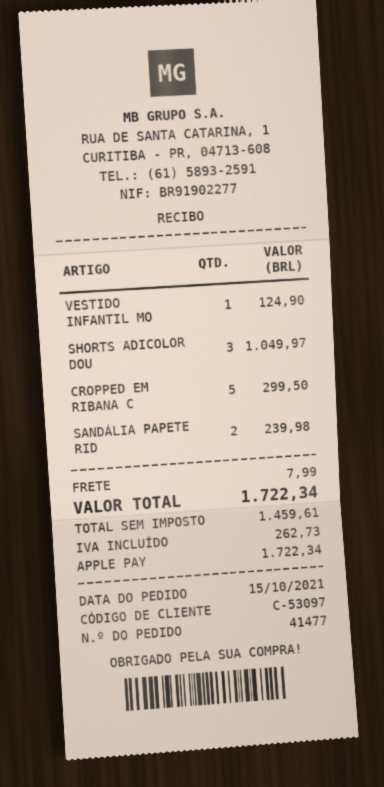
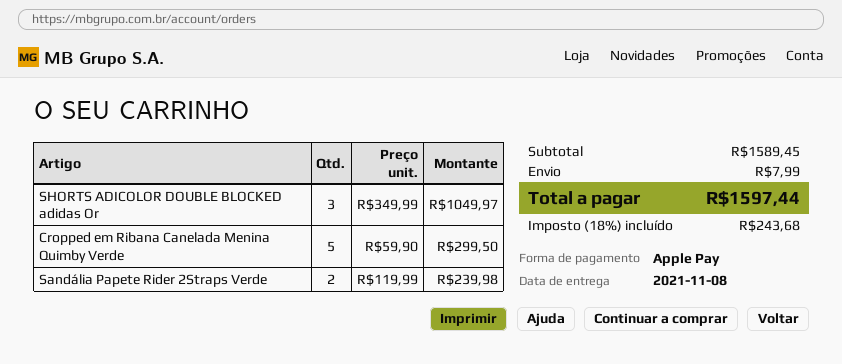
VESTIDO INFANTIL MO: 1 for 124.90 -> none
tax: 262.73 -> 243.68
total: 1722.34 -> 1597.44

